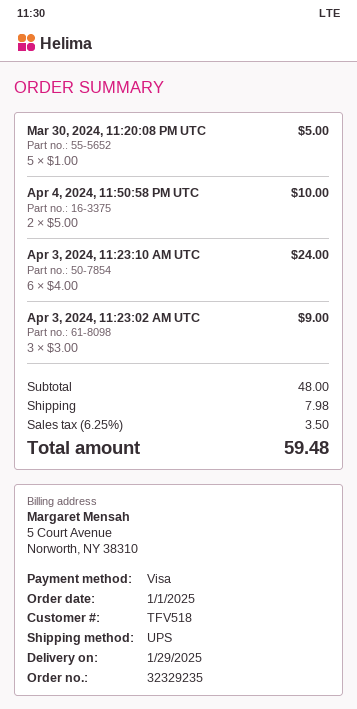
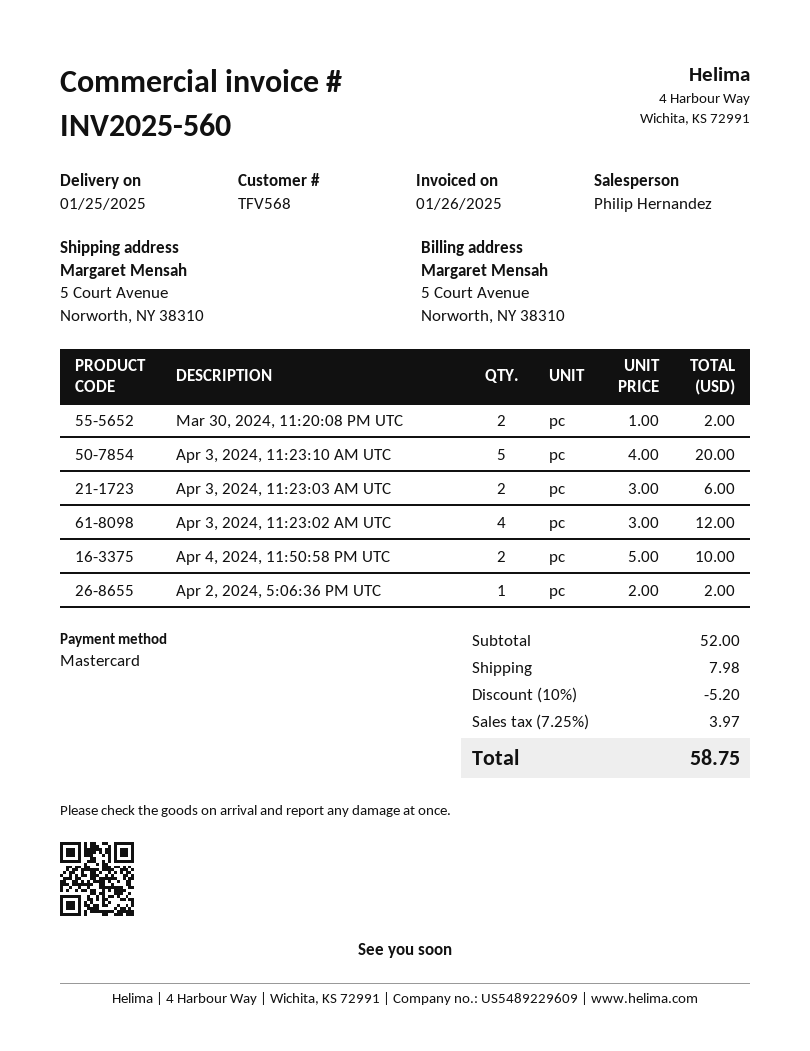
delivery date: 2025-01-29 -> 2025-01-25
customer number: TFV518 -> TFV568
payment method: Visa -> Mastercard
Mar 30, 2024, 11:20:08 PM UTC: 5 x 1.00 = 5.00 -> 2 x 1.00 = 2.00
Apr 3, 2024, 11:23:10 AM UTC: 6 x 4.00 = 24.00 -> 5 x 4.00 = 20.00
Apr 3, 2024, 11:23:02 AM UTC: 3 x 3.00 = 9.00 -> 4 x 3.00 = 12.00
Apr 3, 2024, 11:23:03 AM UTC: none -> 2 x 3.00 = 6.00
Apr 2, 2024, 5:06:36 PM UTC: none -> 1 x 2.00 = 2.00
subtotal: 48.00 -> 52.00
discount: none -> 10% = 5.20
tax: 6.25% = 3.50 -> 7.25% = 3.97
total: 59.48 -> 58.75

